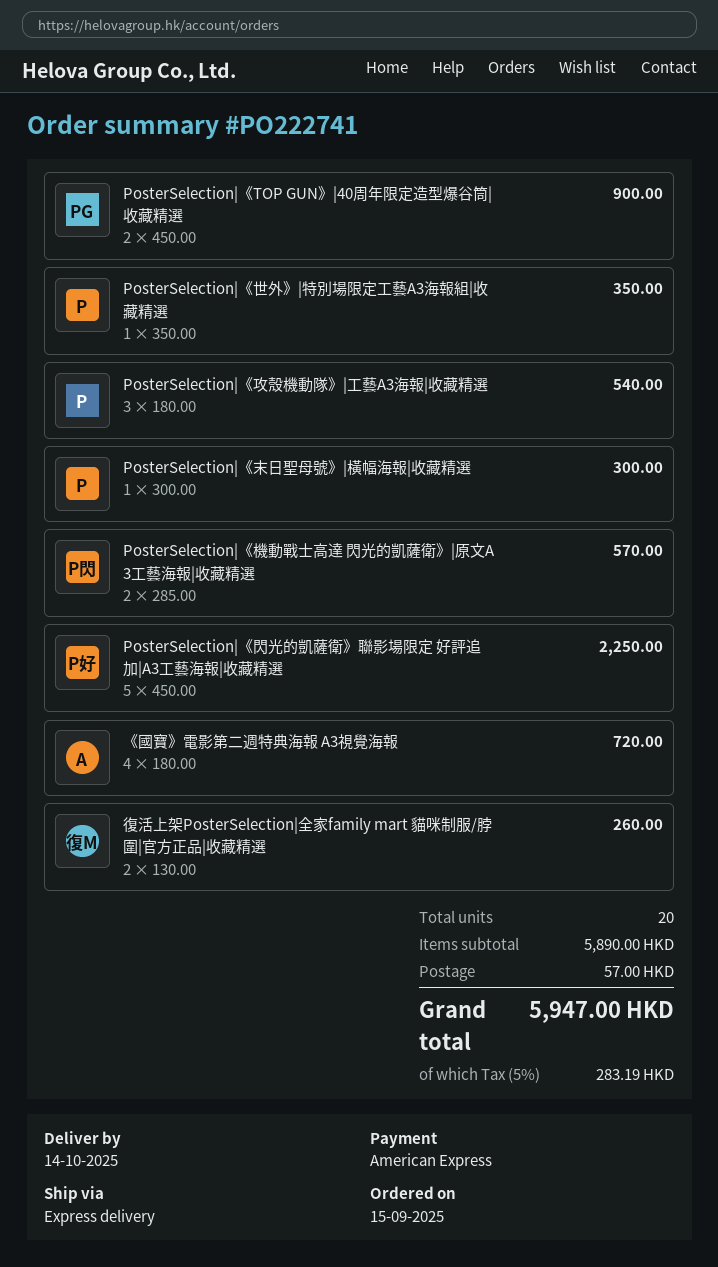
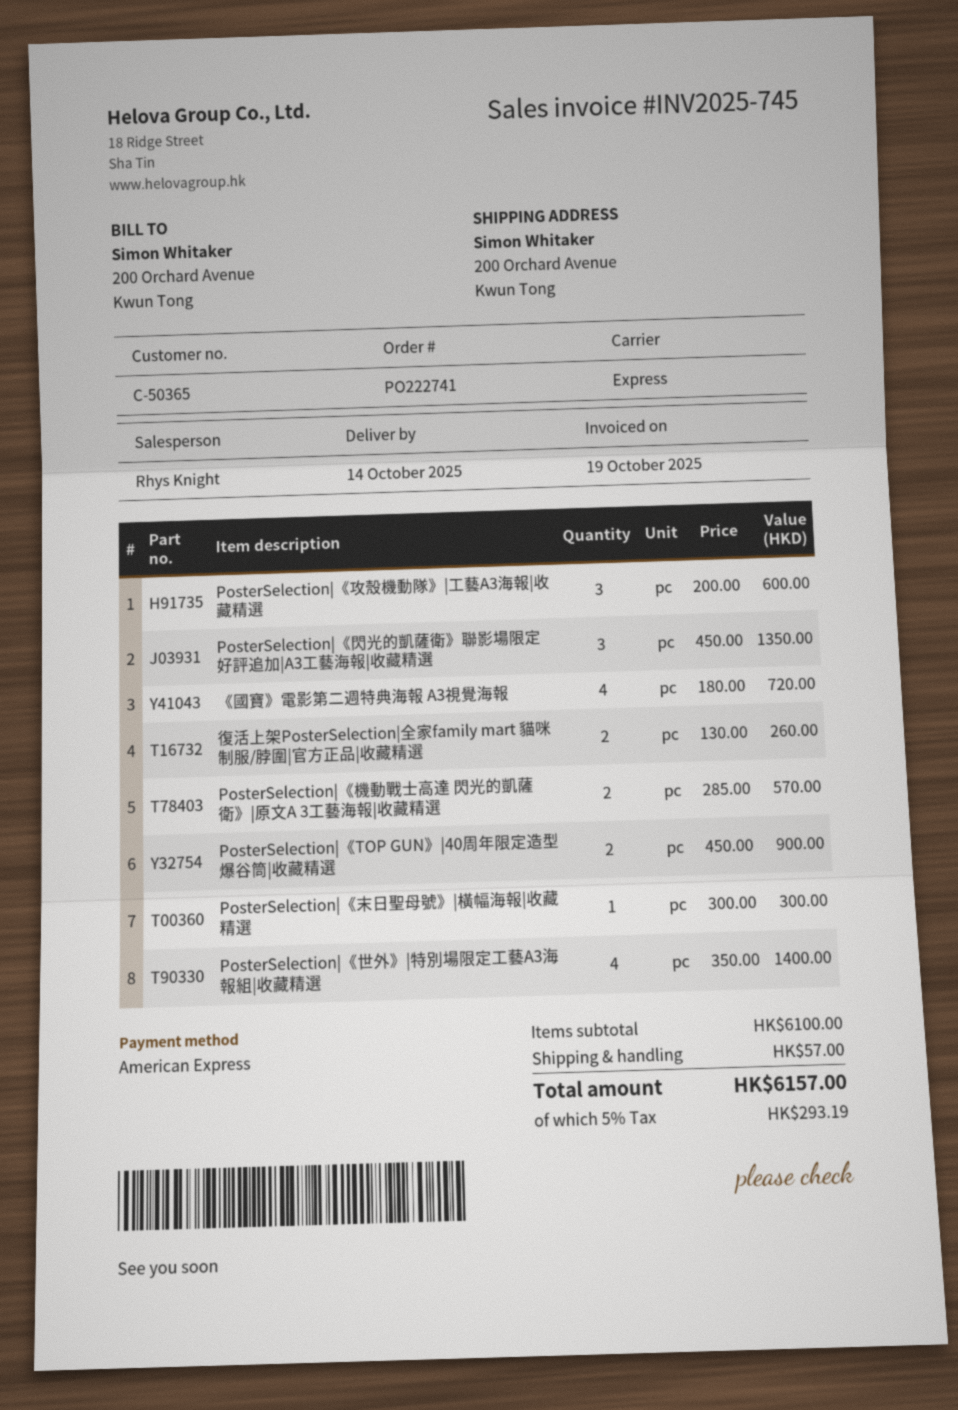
PosterSelection|《世外》|特別場限定工藝A3海報組|收藏精選: 1 x 350.00 = 350.00 -> 4 x 350.00 = 1400.00
PosterSelection|《攻殼機動隊》|工藝A3海報|收藏精選: 3 x 180.00 = 540.00 -> 3 x 200.00 = 600.00
PosterSelection|《閃光的凱薩衛》聯影場限定 好評追加|A3工藝海報|收藏精選: 5 x 450.00 = 2250.00 -> 3 x 450.00 = 1350.00
subtotal: 5890.00 -> 6100.00
tax: 5% = 283.19 -> 5% = 293.19
total: 5947.00 -> 6157.00

